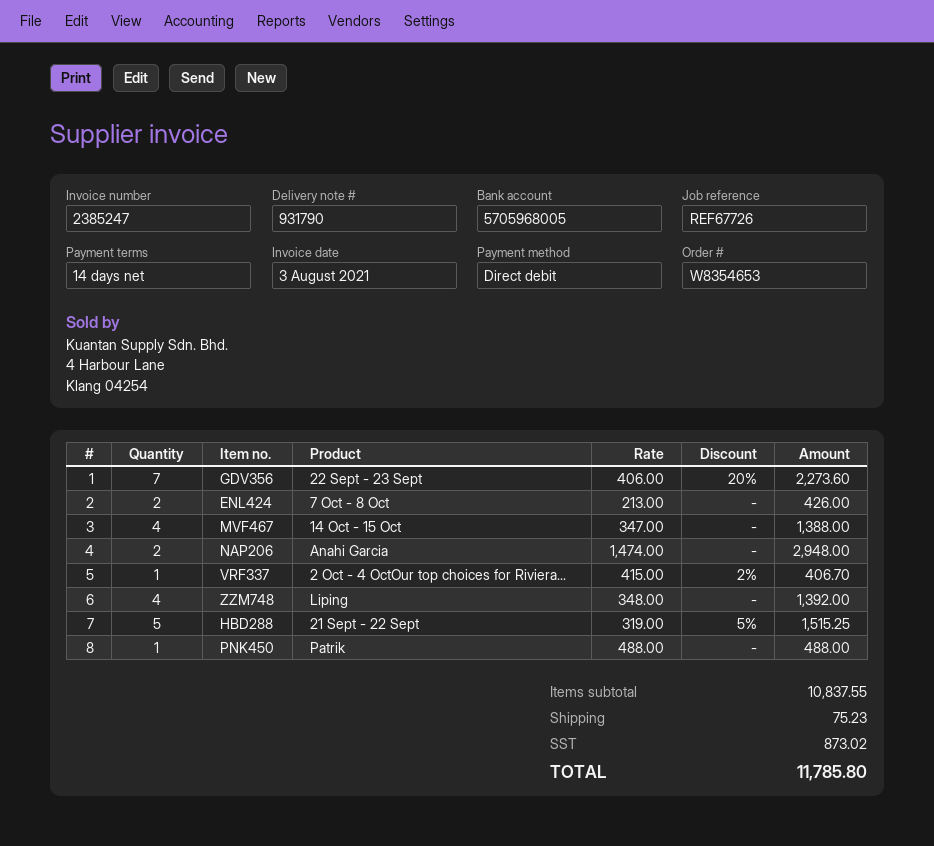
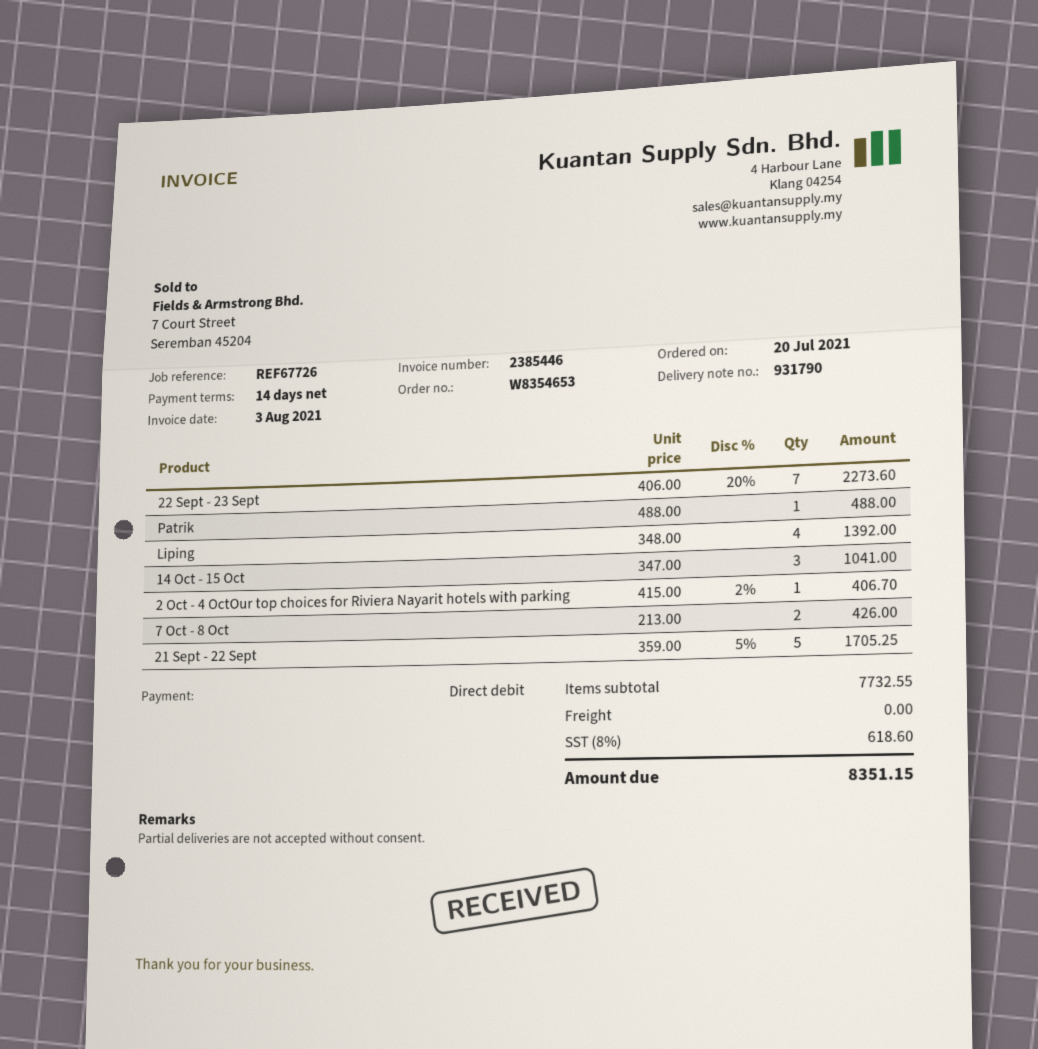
invoice number: 2385247 -> 2385446
14 Oct - 15 Oct: 4 x 347.00 = 1388.00 -> 3 x 347.00 = 1041.00
Anahi Garcia: 2 x 1474.00 = 2948.00 -> none
21 Sept - 22 Sept: 5 x 319.00 - 5% = 1515.25 -> 5 x 359.00 - 5% = 1705.25
subtotal: 10837.55 -> 7732.55
shipping: 75.23 -> 0.00
tax: 873.02 -> 618.60
total: 11785.80 -> 8351.15

